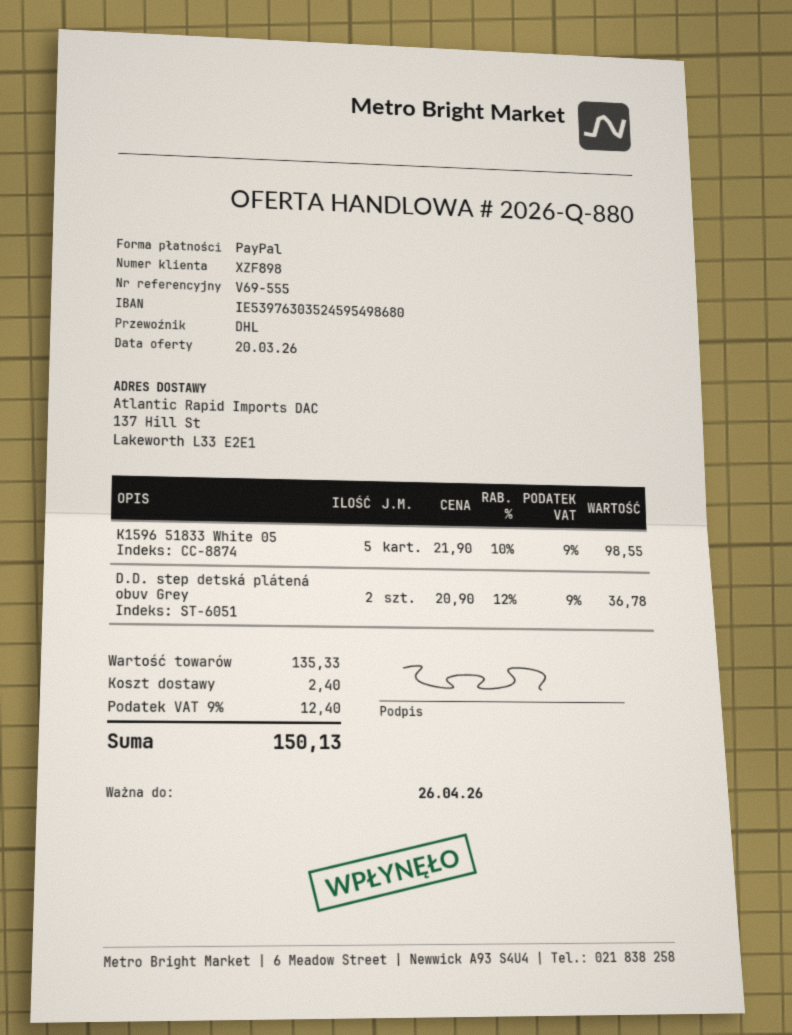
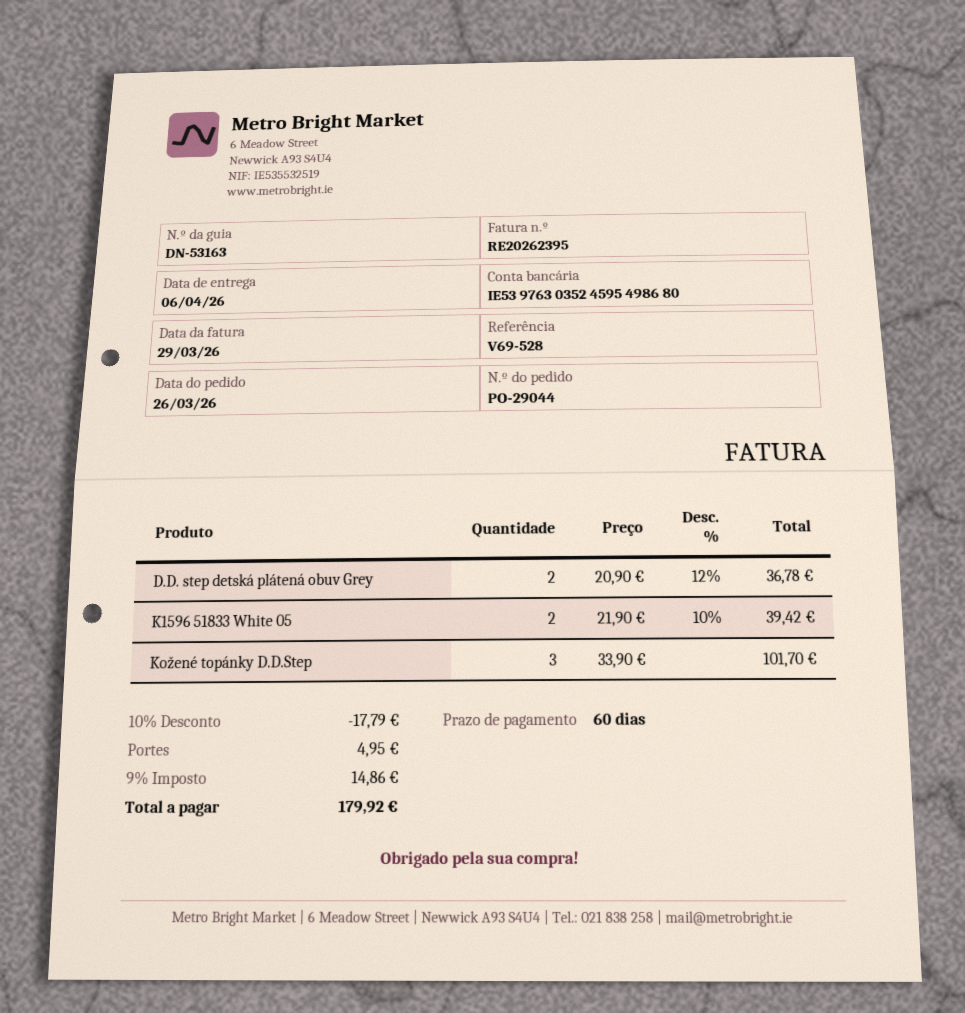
reference: V69-555 -> V69-528
K1596 51833 White 05: 5 x 21.90 - 10% = 98.55 -> 2 x 21.90 - 10% = 39.42
Kožené topánky D.D.Step: none -> 3 x 33.90 = 101.70
discount: none -> 10% = 17.79
shipping: 2.40 -> 4.95
tax: 9% = 12.40 -> 9% = 14.86
total: 150.13 -> 179.92

